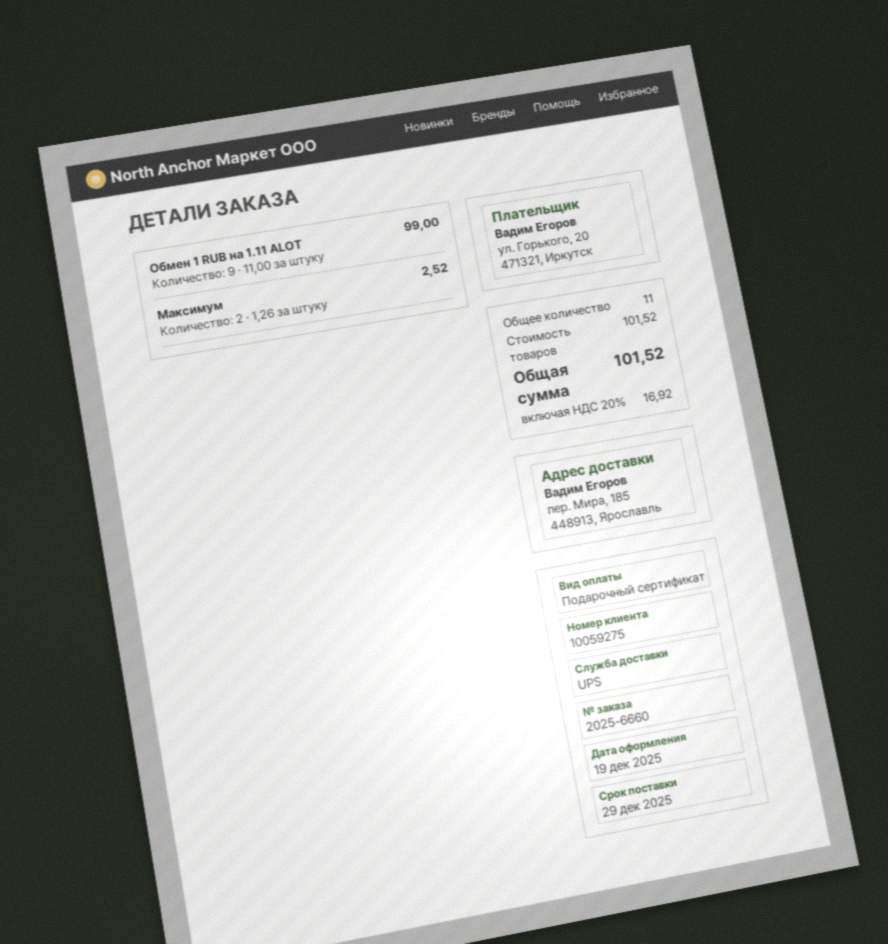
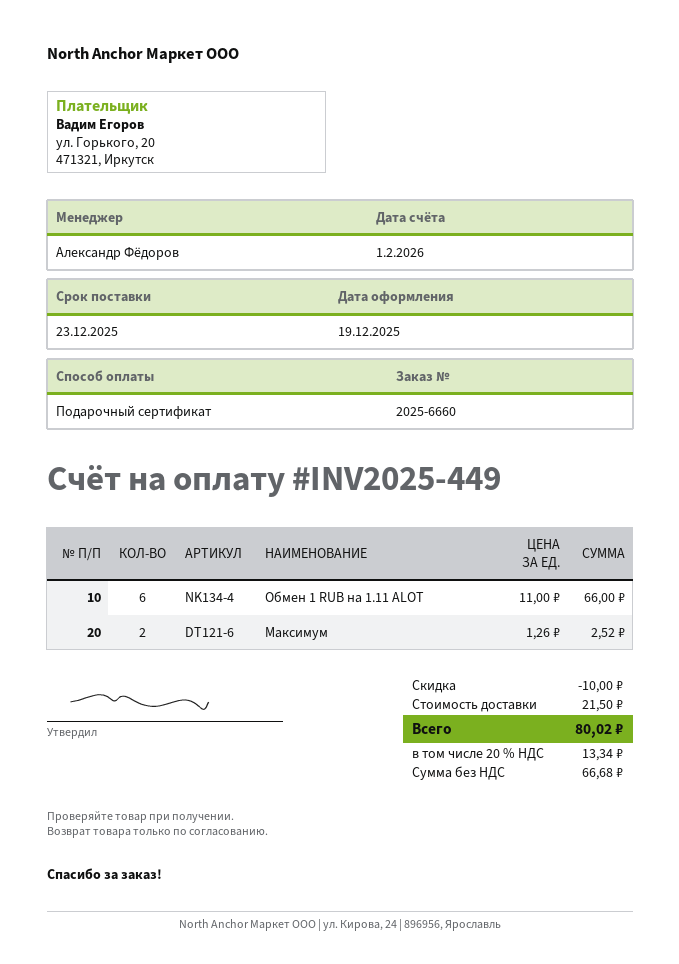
delivery date: 2025-12-29 -> 2025-12-23
Обмен 1 RUB на 1.11 ALOT: 9 x 11.00 = 99.00 -> 6 x 11.00 = 66.00
discount: none -> 10.00
shipping: none -> 21.50
tax: 20% = 16.92 -> 20% = 13.34
total: 101.52 -> 80.02

